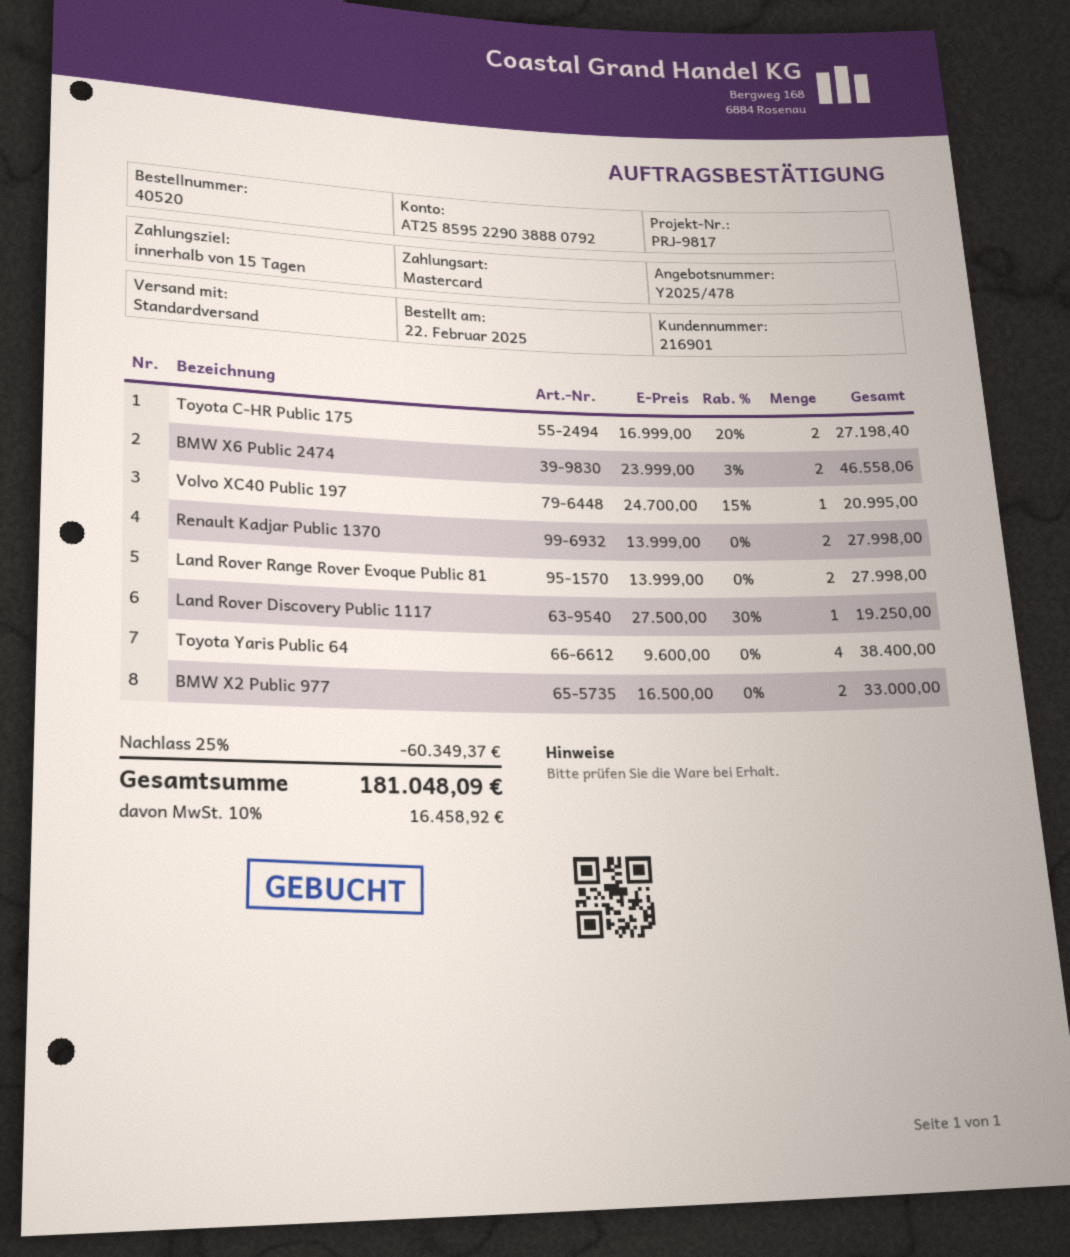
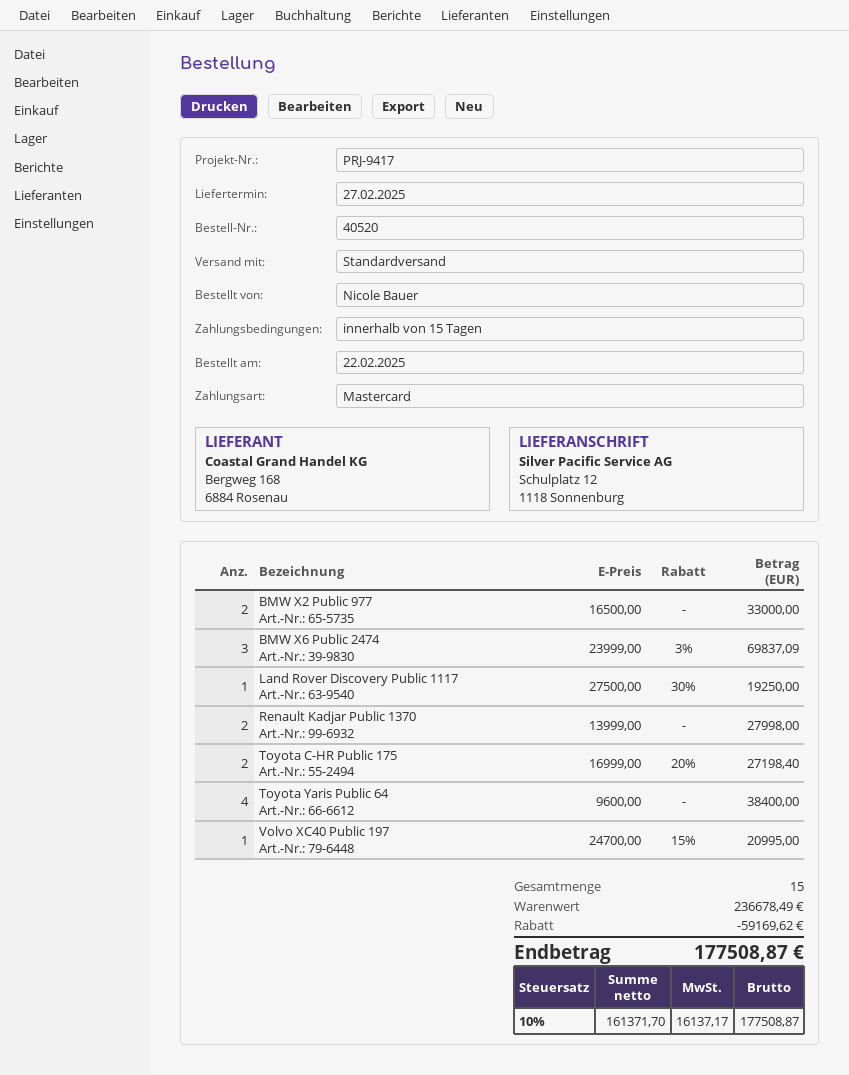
reference: PRJ-9817 -> PRJ-9417
BMW X6 Public 2474: 2 x 23999.00 - 3% = 46558.06 -> 3 x 23999.00 - 3% = 69837.09
Land Rover Range Rover Evoque Public 81: 2 x 13999.00 = 27998.00 -> none
discount: 60349.37 -> 59169.62
tax: 10% = 16458.92 -> 10% = 16137.17
total: 181048.09 -> 177508.87

